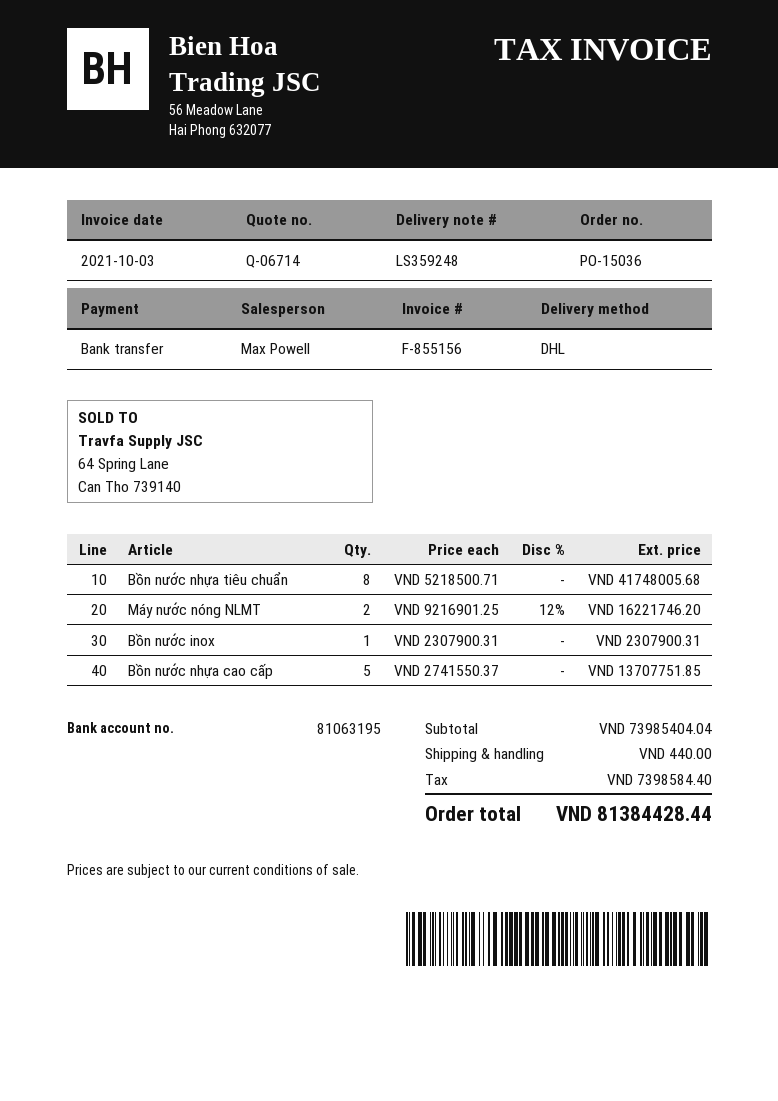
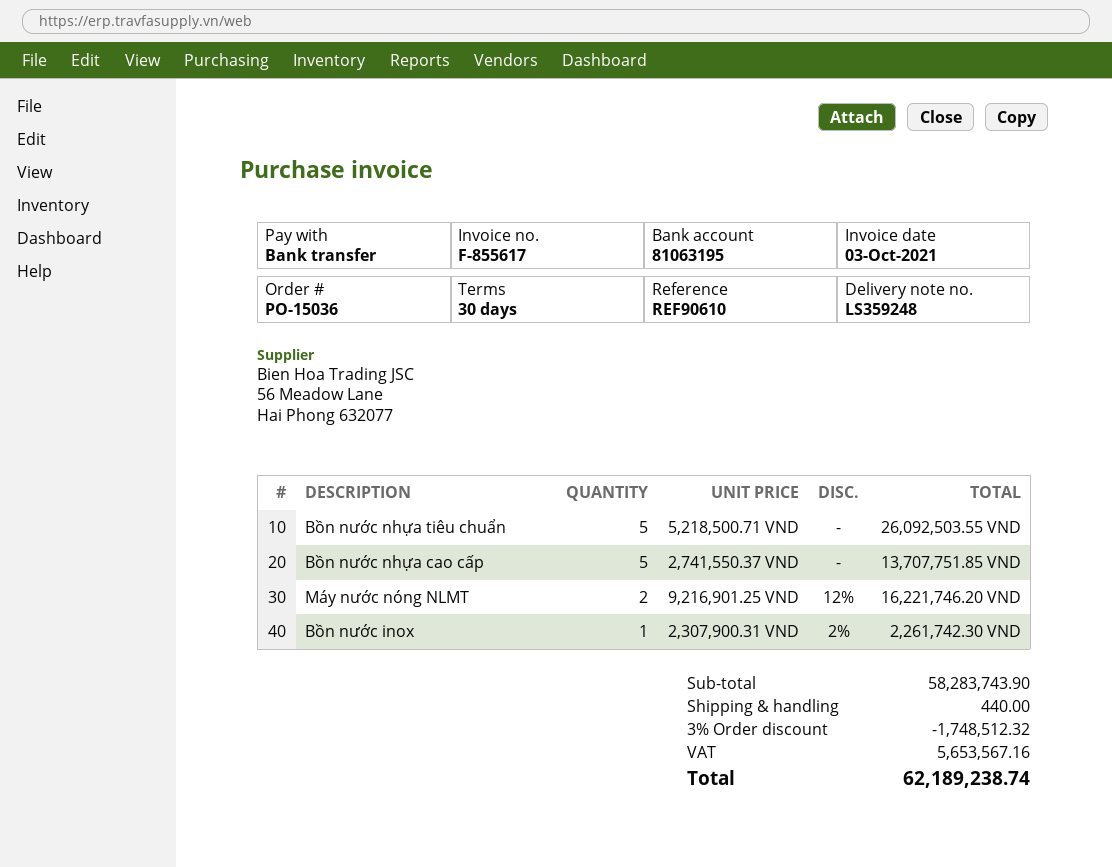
invoice number: F-855156 -> F-855617
Bồn nước nhựa tiêu chuẩn: 8 x 5218500.71 = 41748005.68 -> 5 x 5218500.71 = 26092503.55
Bồn nước inox: 1 x 2307900.31 = 2307900.31 -> 1 x 2307900.31 - 2% = 2261742.30
subtotal: 73985404.04 -> 58283743.90
discount: none -> 3% = 1748512.32
tax: 7398584.40 -> 5653567.16
total: 81384428.44 -> 62189238.74

